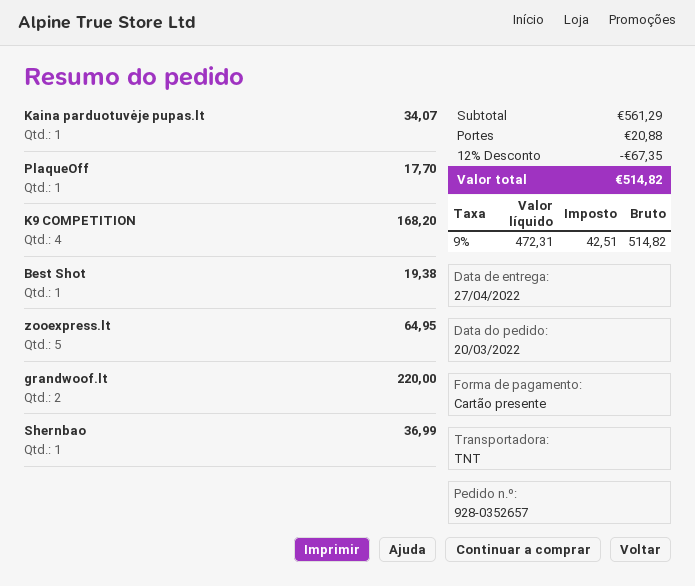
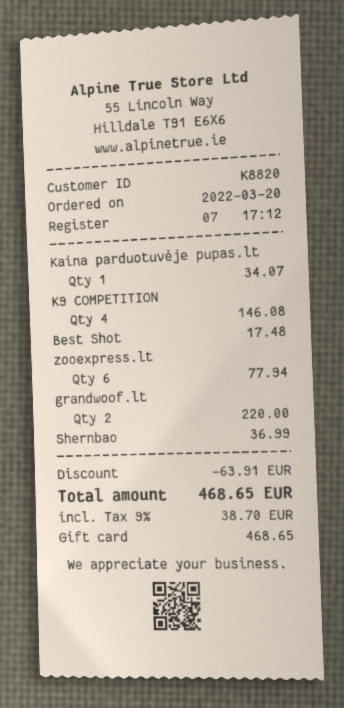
PlaqueOff: 1 for 17.70 -> none
K9 COMPETITION: 4 for 168.20 -> 4 for 146.08
Best Shot: 1 for 19.38 -> 1 for 17.48
zooexpress.lt: 5 for 64.95 -> 6 for 77.94
discount: 67.35 -> 63.91
shipping: 20.88 -> none
tax: 9% = 42.51 -> 9% = 38.70
total: 514.82 -> 468.65

